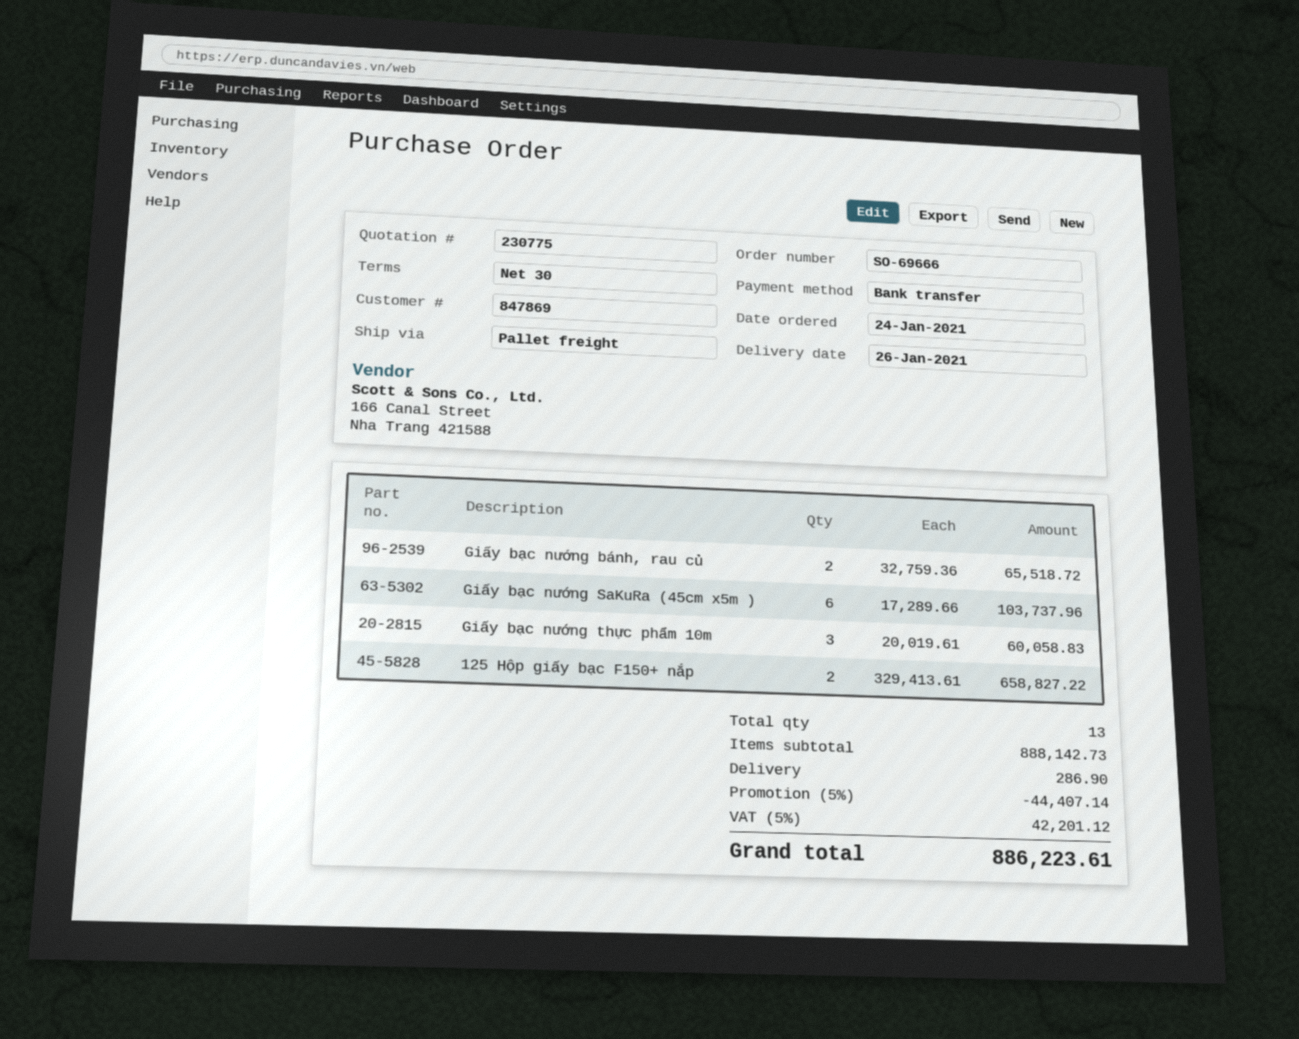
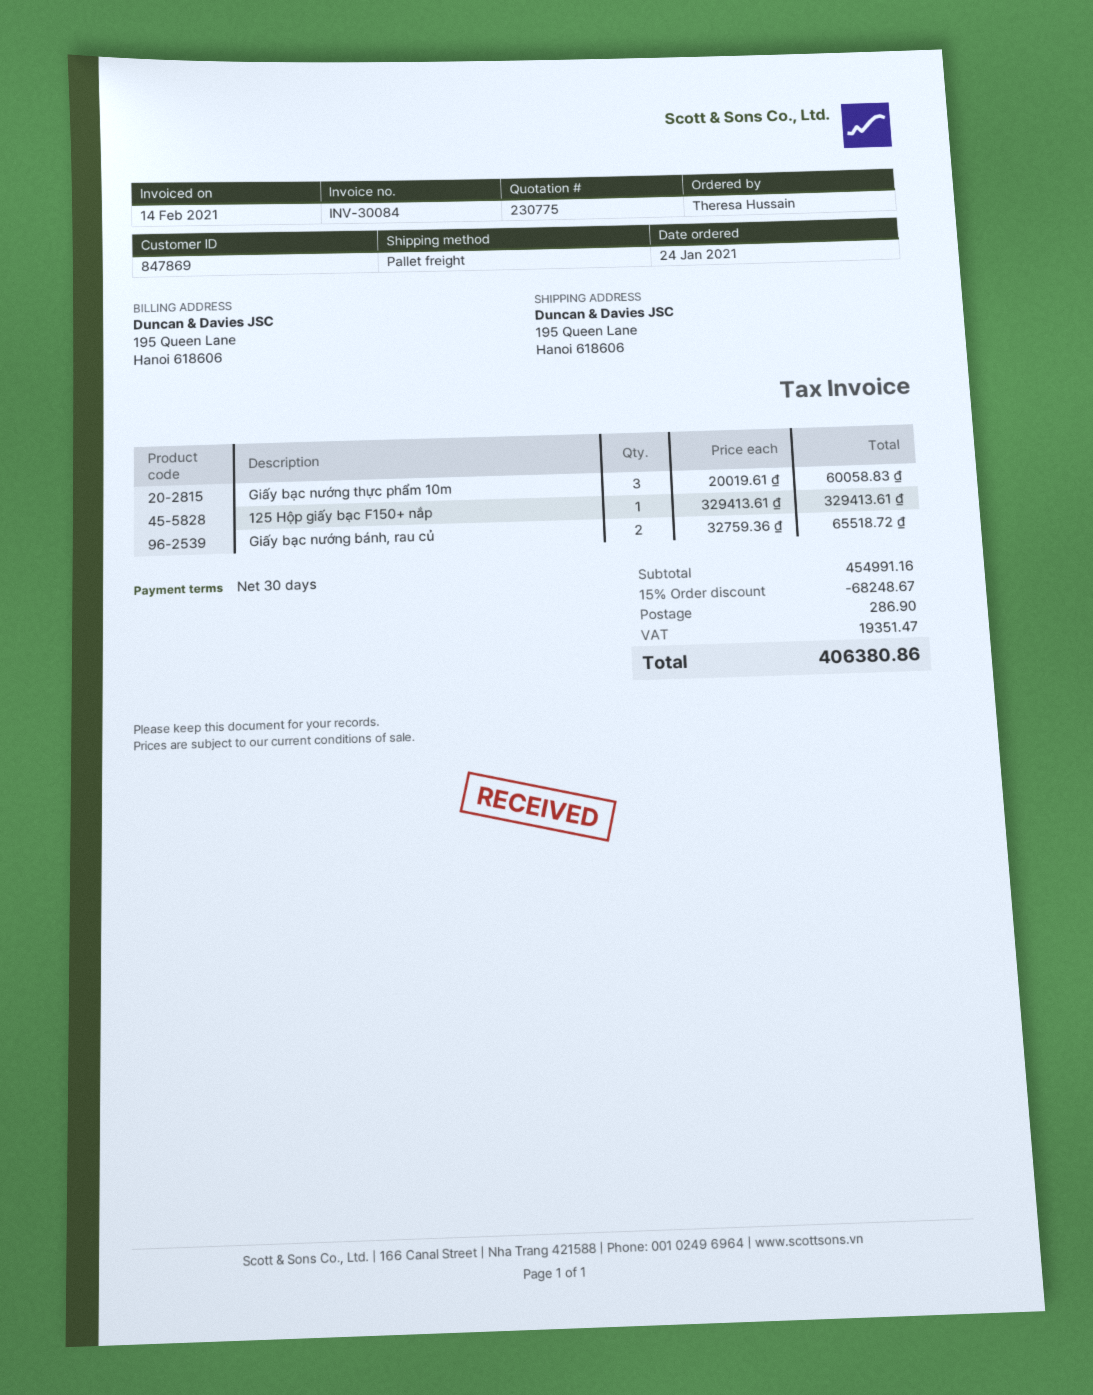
Giấy bạc nướng SaKuRa (45cm x5m ): 6 x 17289.66 = 103737.96 -> none
125 Hộp giấy bạc F150+ nắp: 2 x 329413.61 = 658827.22 -> 1 x 329413.61 = 329413.61
subtotal: 888142.73 -> 454991.16
discount: 5% = 44407.14 -> 15% = 68248.67
tax: 42201.12 -> 19351.47
total: 886223.61 -> 406380.86

